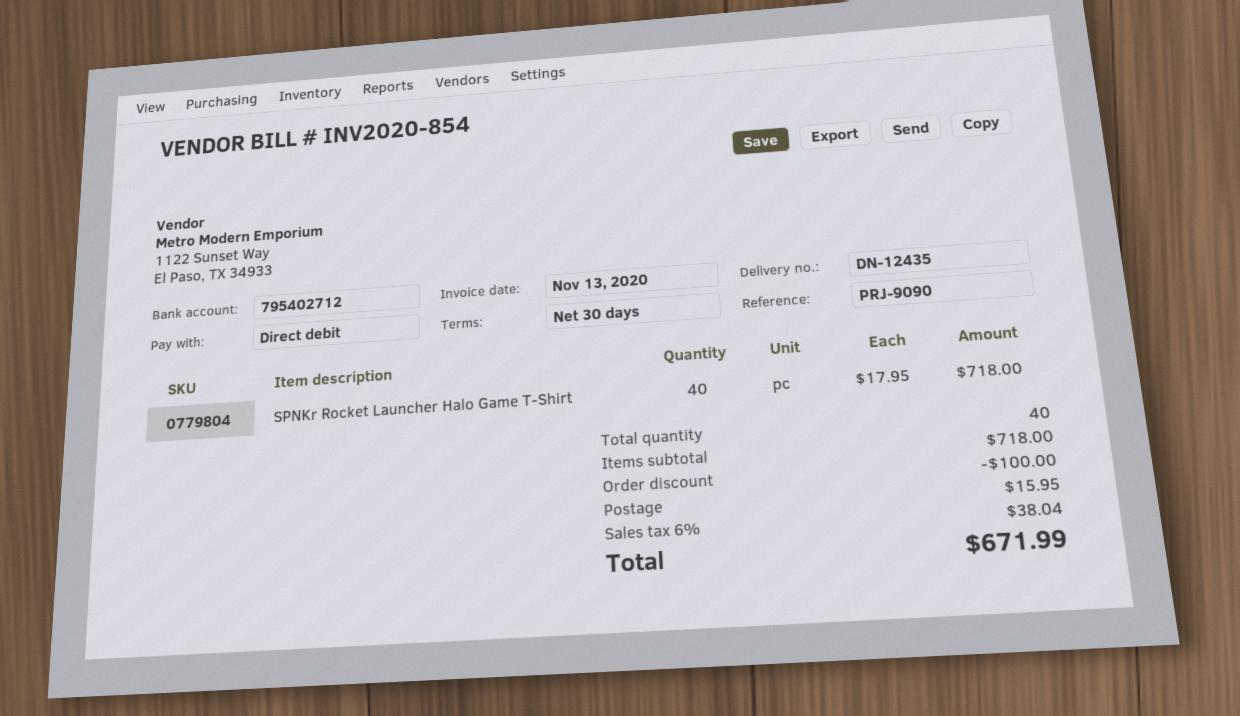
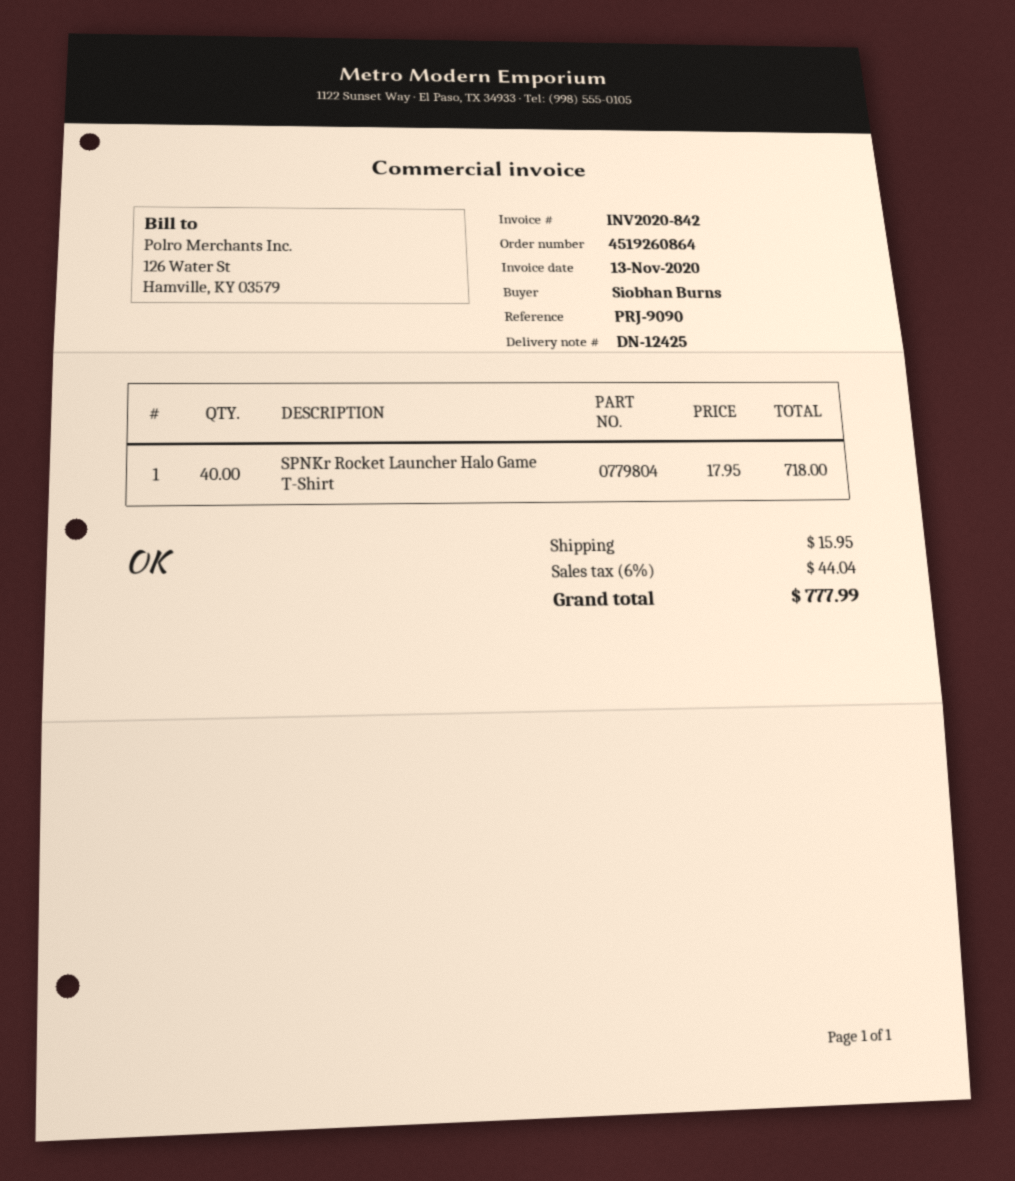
delivery note number: DN-12435 -> DN-12425
invoice number: INV2020-854 -> INV2020-842
discount: 100.00 -> none
tax: 6% = 38.04 -> 6% = 44.04
total: 671.99 -> 777.99

